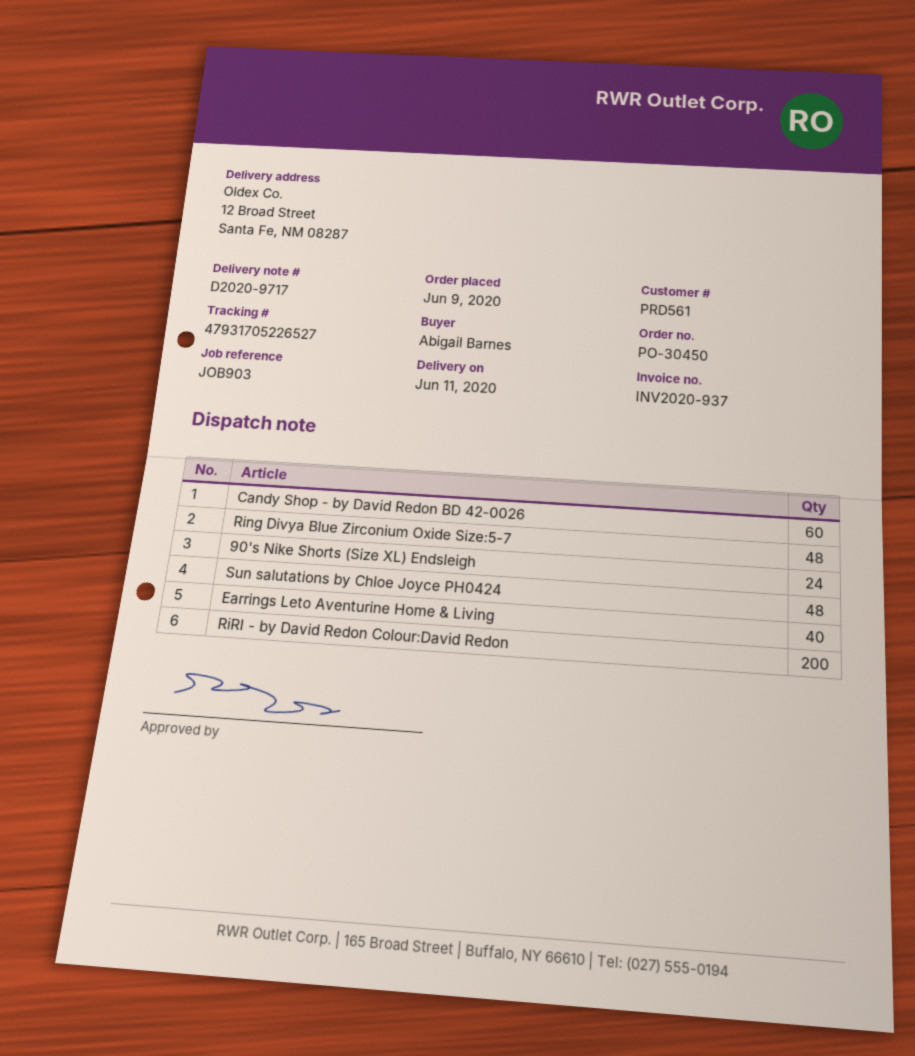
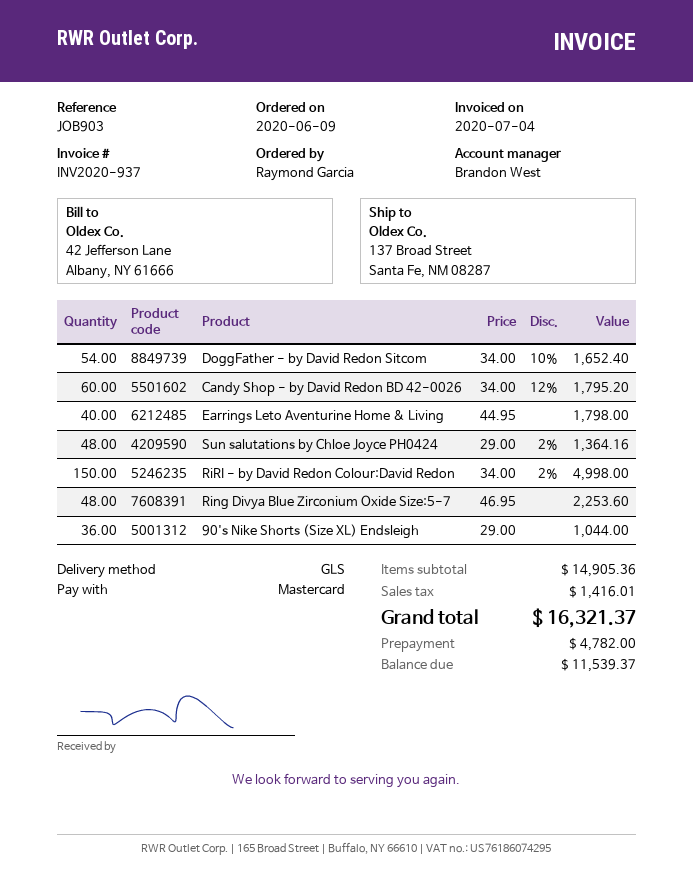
ordered by: Abigail Barnes -> Raymond Garcia
ship to: 12 Broad Street, Santa Fe, NM 08287 -> 137 Broad Street, Santa Fe, NM 08287
90's Nike Shorts (Size XL) Endsleigh: 24 -> 36
RiRI - by David Redon Colour:David Redon: 200 -> 150
DoggFather - by David Redon Sitcom: none -> 54

